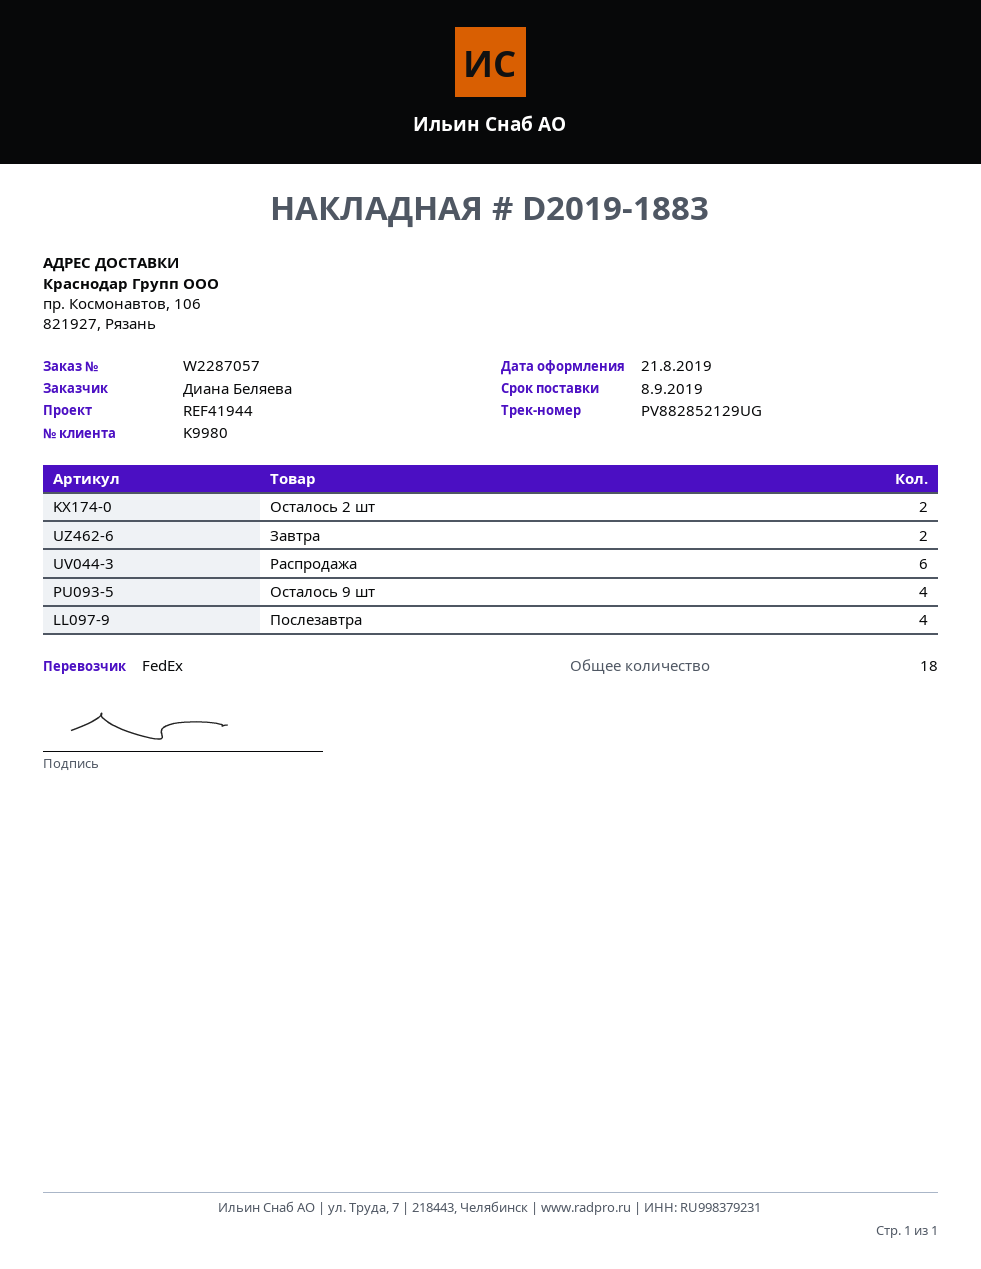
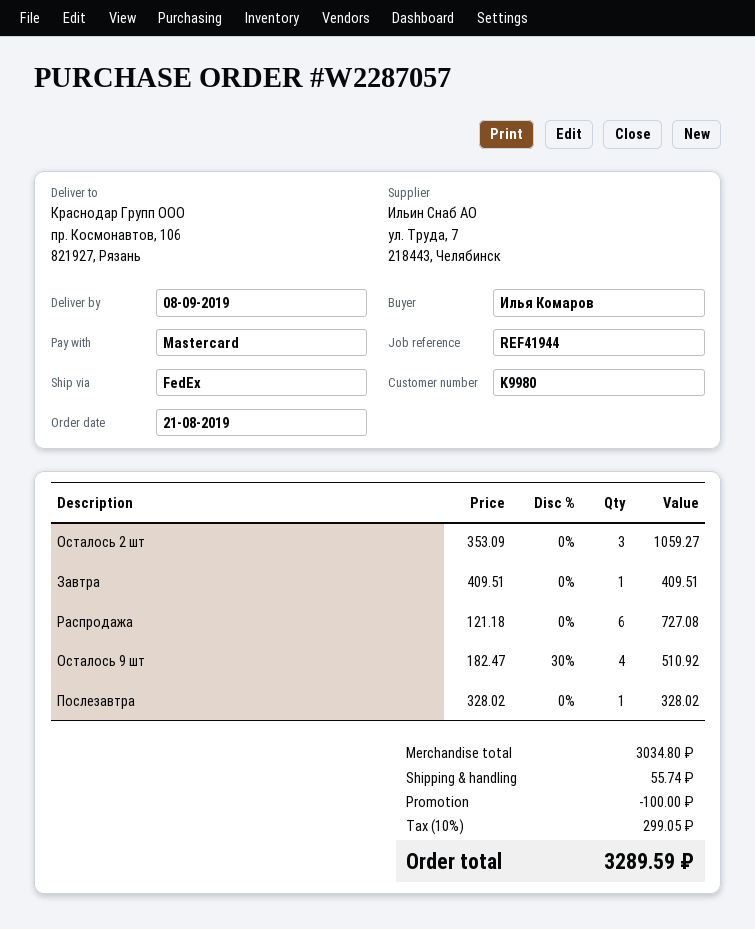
ordered by: Диана Беляева -> Илья Комаров
Осталось 2 шт: 2 -> 3
Завтра: 2 -> 1
Послезавтра: 4 -> 1

